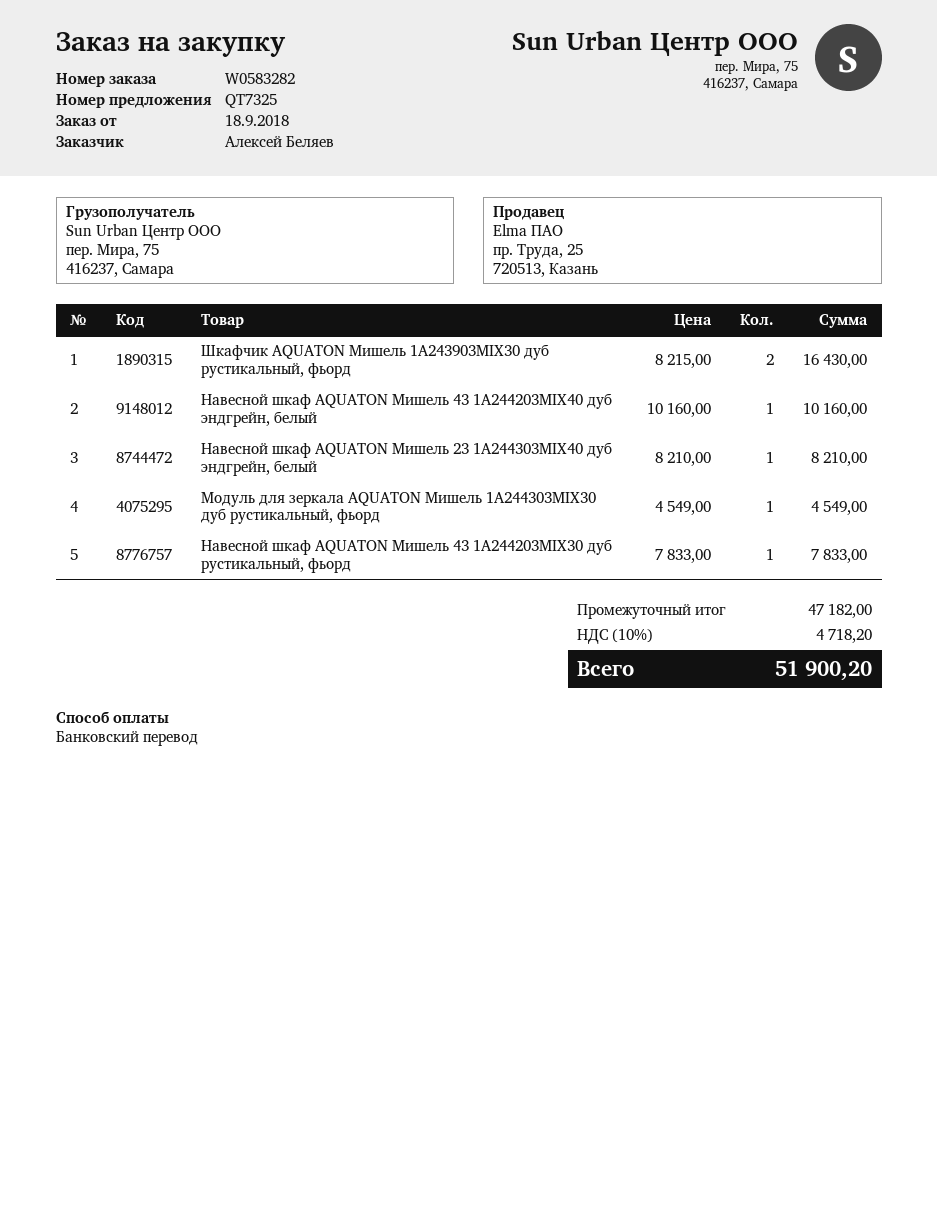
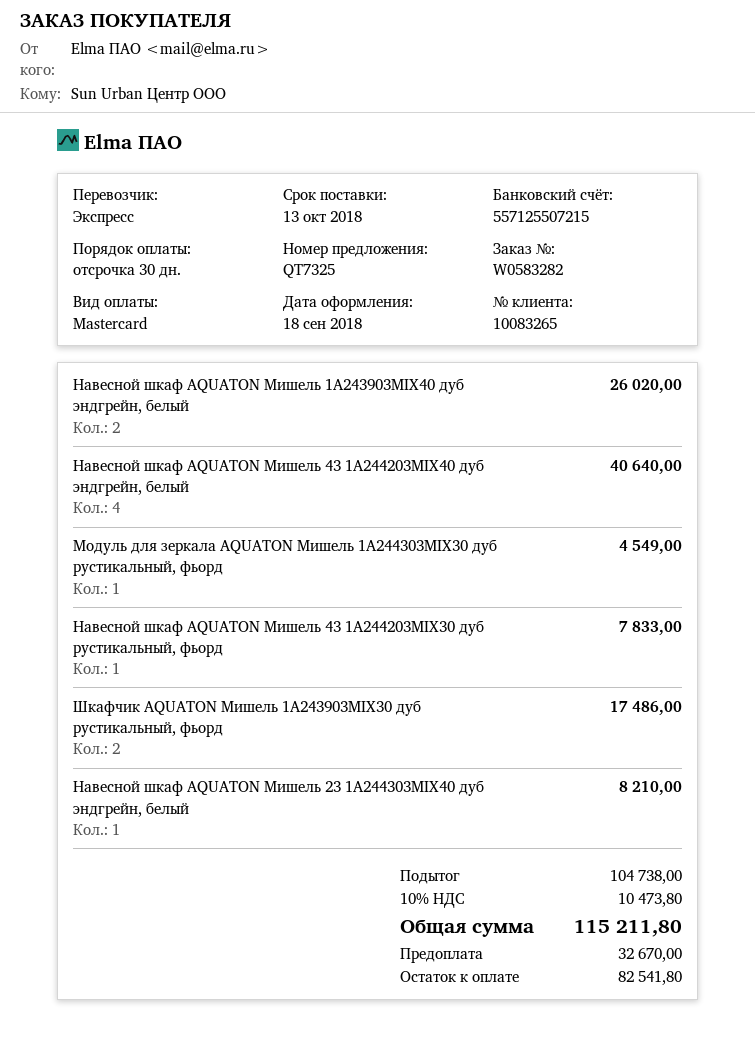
payment method: bank transfer -> Mastercard
Шкафчик AQUATON Мишель 1A243903MIX30 дуб рустикальный, фьорд: 2 for 16430.00 -> 2 for 17486.00
Навесной шкаф AQUATON Мишель 43 1A244203MIX40 дуб эндгрейн, белый: 1 for 10160.00 -> 4 for 40640.00
Навесной шкаф AQUATON Мишель 1A243903MIX40 дуб эндгрейн, белый: none -> 2 for 26020.00
subtotal: 47182.00 -> 104738.00
tax: 10% = 4718.20 -> 10% = 10473.80
total: 51900.20 -> 115211.80

